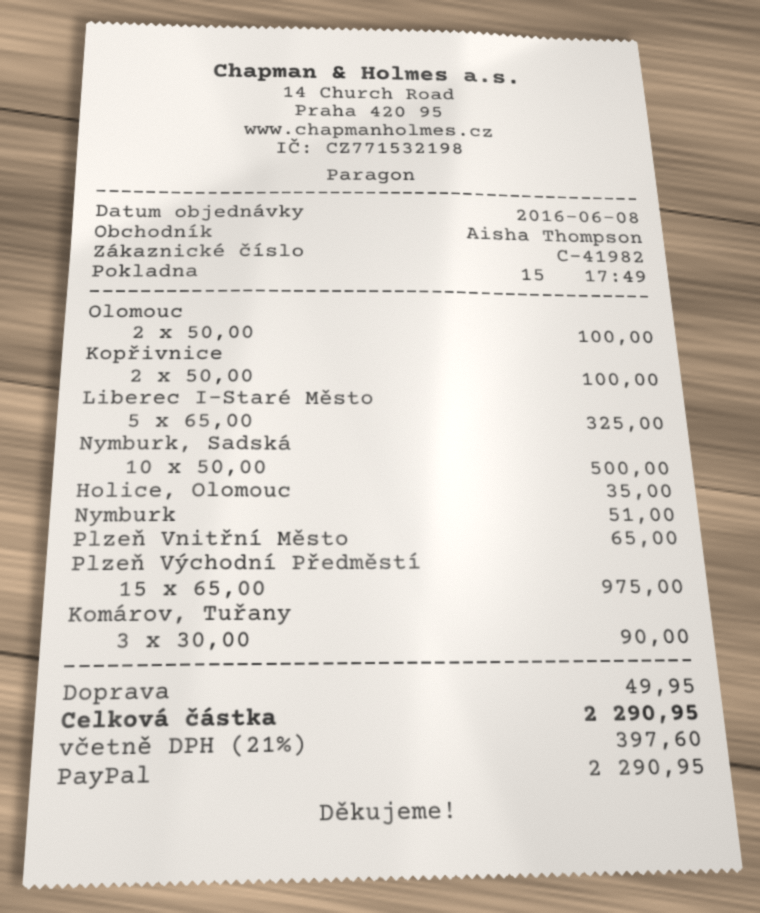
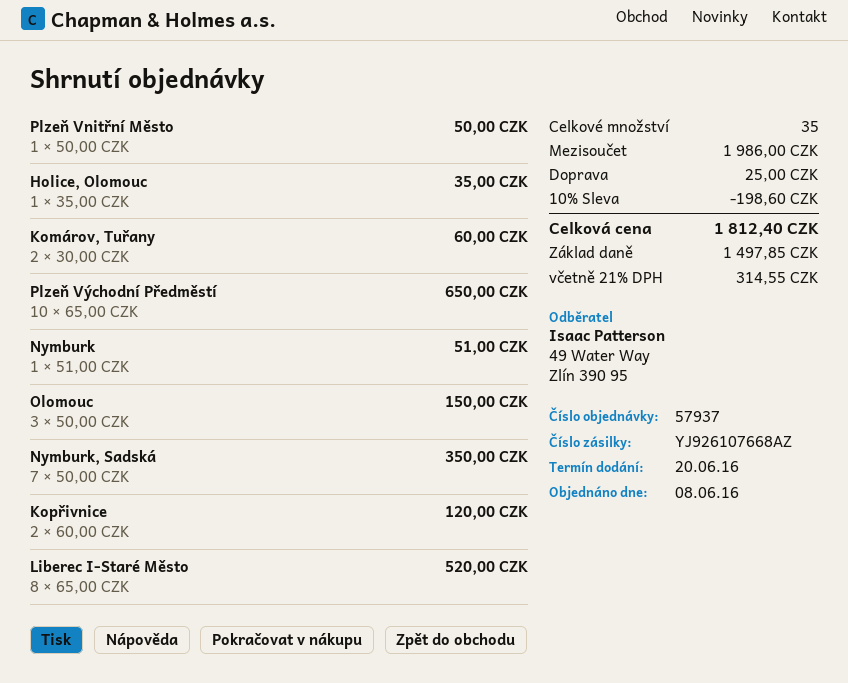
Olomouc: 2 x 50.00 = 100.00 -> 3 x 50.00 = 150.00
Kopřivnice: 2 x 50.00 = 100.00 -> 2 x 60.00 = 120.00
Liberec I-Staré Město: 5 x 65.00 = 325.00 -> 8 x 65.00 = 520.00
Nymburk, Sadská: 10 x 50.00 = 500.00 -> 7 x 50.00 = 350.00
Plzeň Vnitřní Město: 1 x 65.00 = 65.00 -> 1 x 50.00 = 50.00
Plzeň Východní Předměstí: 15 x 65.00 = 975.00 -> 10 x 65.00 = 650.00
Komárov, Tuřany: 3 x 30.00 = 90.00 -> 2 x 30.00 = 60.00
discount: none -> 10% = 198.60
shipping: 49.95 -> 25.00
tax: 21% = 397.60 -> 21% = 314.55
total: 2290.95 -> 1812.40

